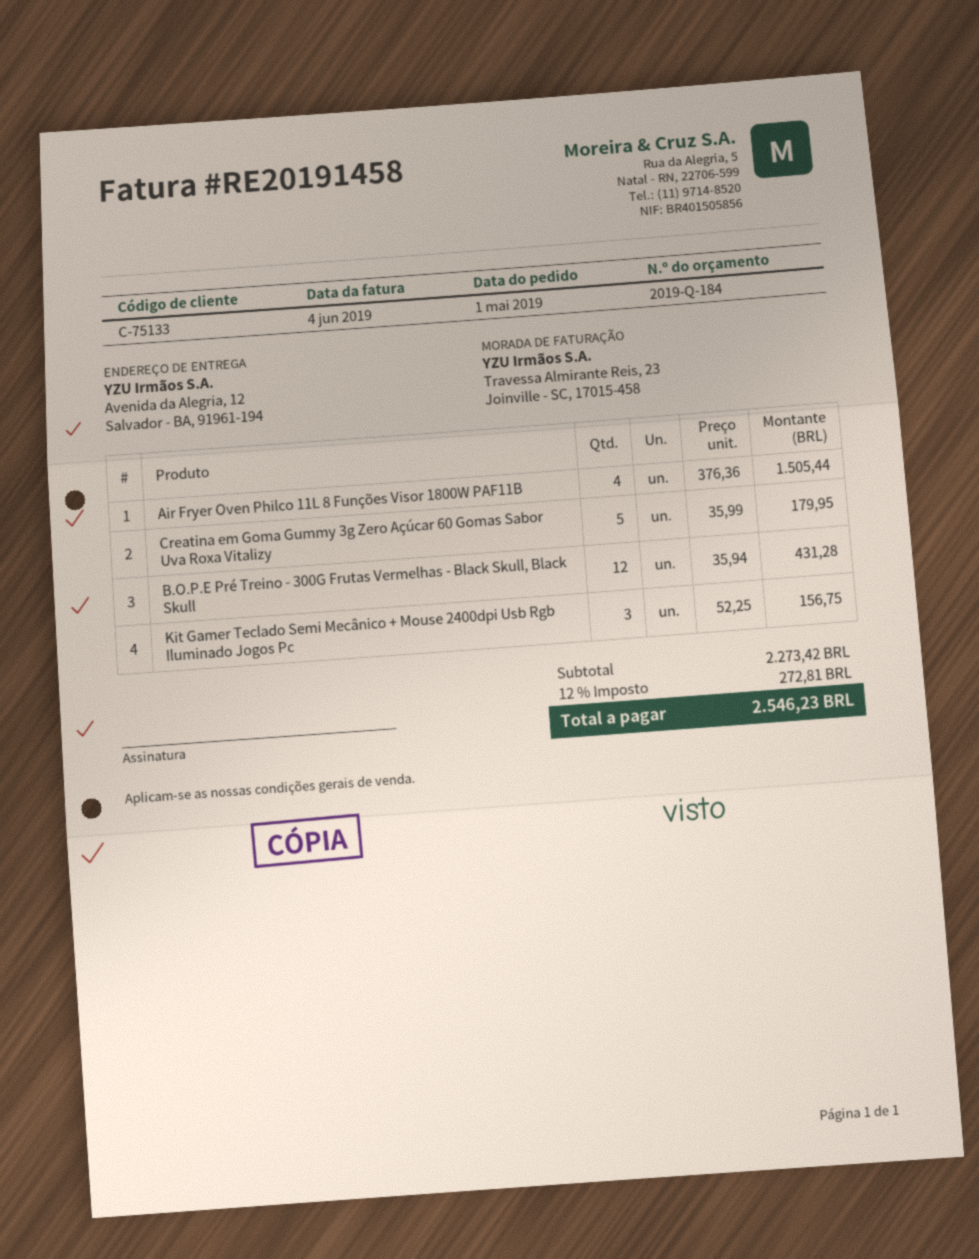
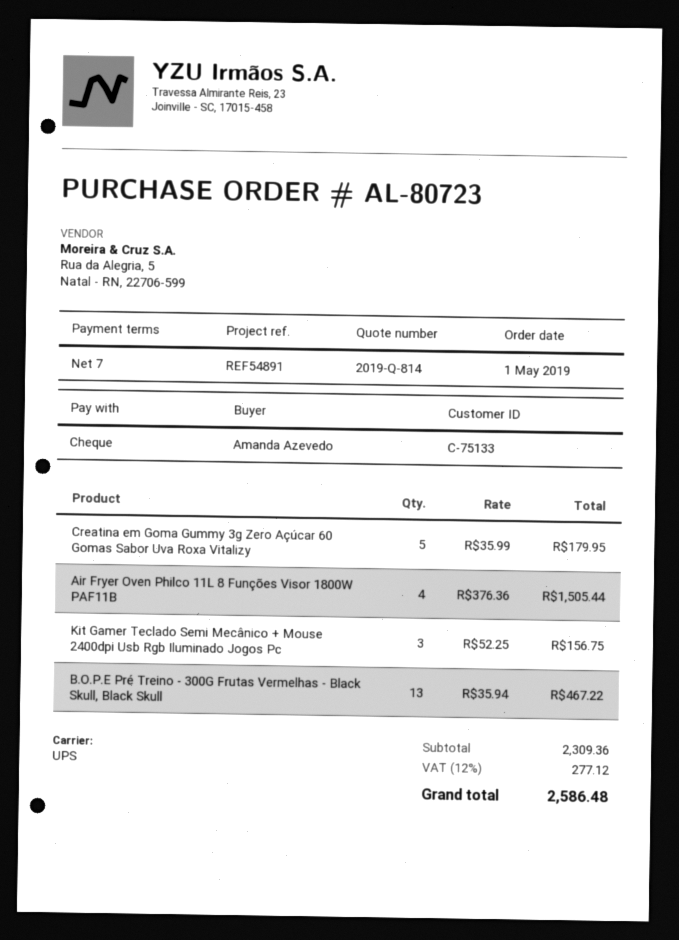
quote number: 2019-Q-184 -> 2019-Q-814
B.O.P.E Pré Treino - 300G Frutas Vermelhas - Black Skull, Black Skull: 12 x 35.94 = 431.28 -> 13 x 35.94 = 467.22
subtotal: 2273.42 -> 2309.36
tax: 12% = 272.81 -> 12% = 277.12
total: 2546.23 -> 2586.48

